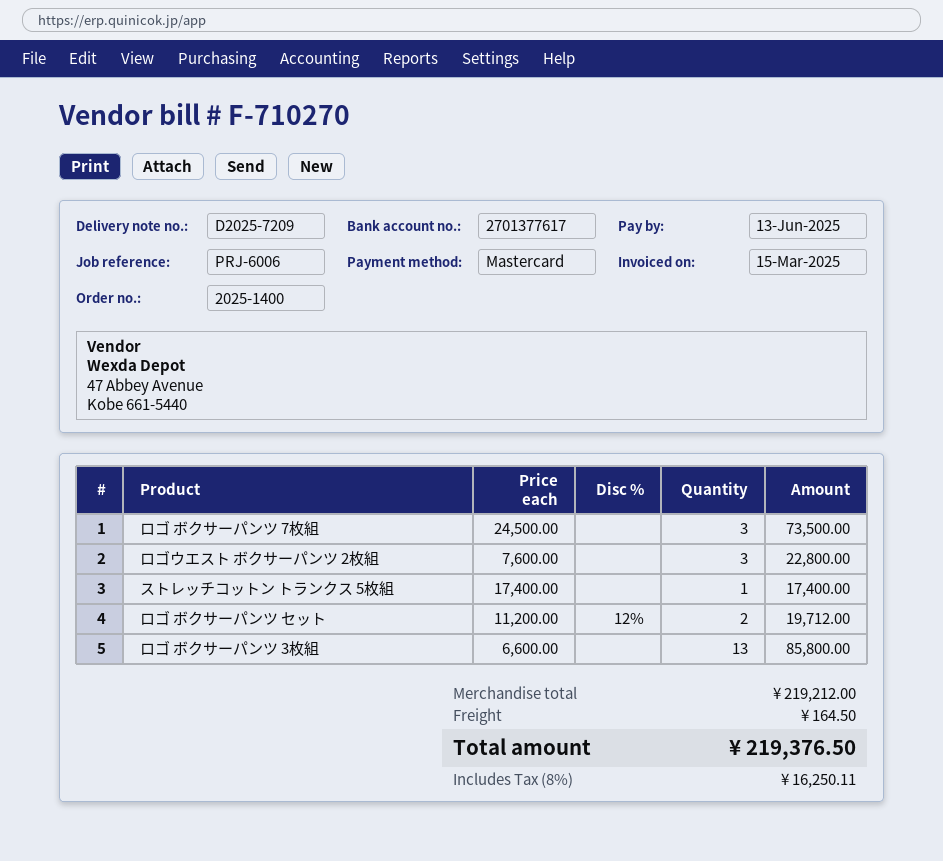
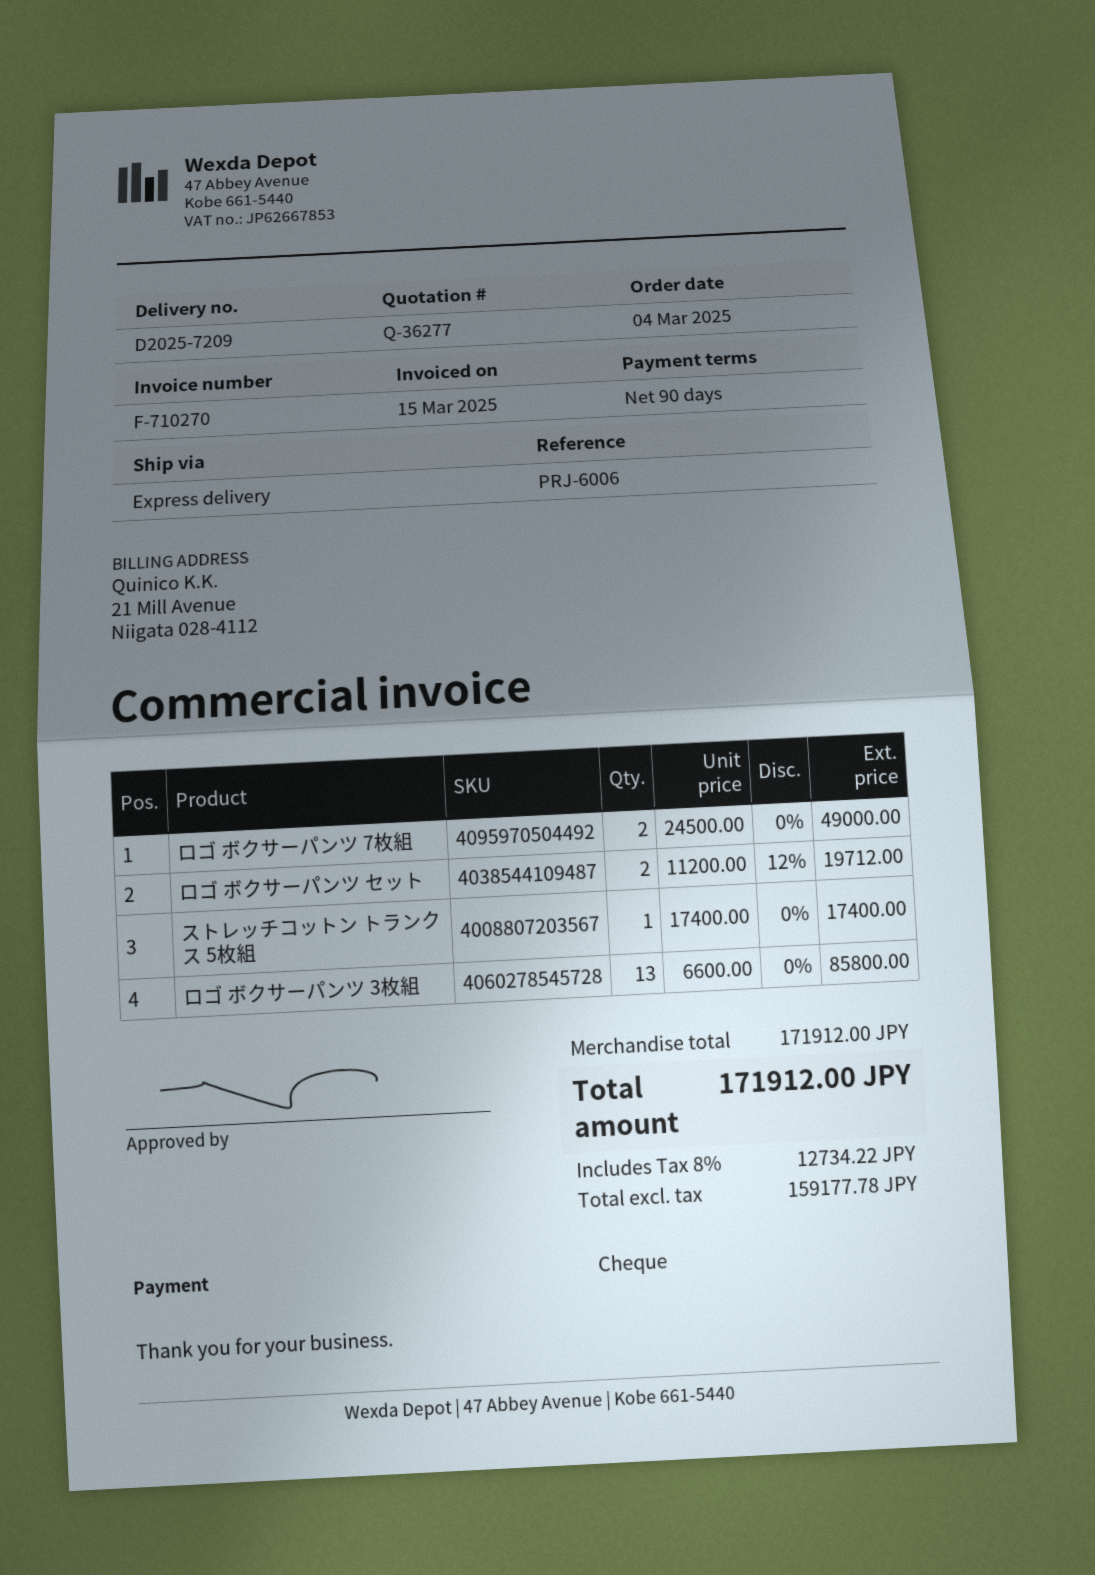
payment method: Mastercard -> cheque
ロゴ ボクサーパンツ 7枚組: 3 x 24500.00 = 73500.00 -> 2 x 24500.00 = 49000.00
ロゴウエスト ボクサーパンツ 2枚組: 3 x 7600.00 = 22800.00 -> none
subtotal: 219212.00 -> 171912.00
shipping: 164.50 -> none
tax: 8% = 16250.11 -> 8% = 12734.22
total: 219376.50 -> 171912.00

